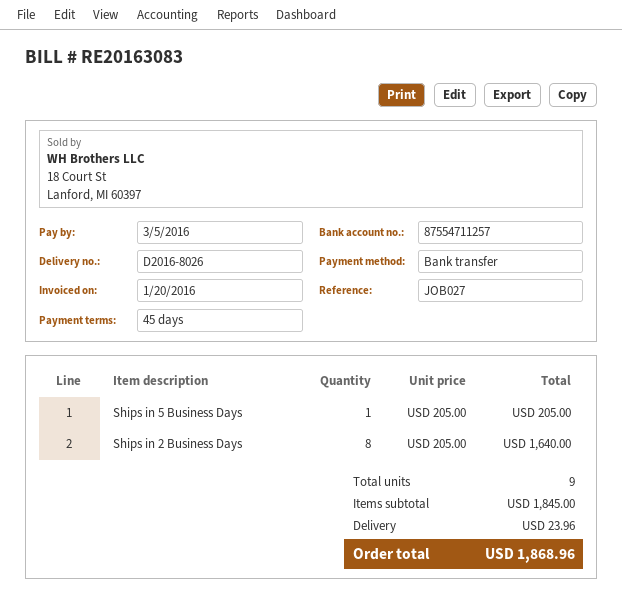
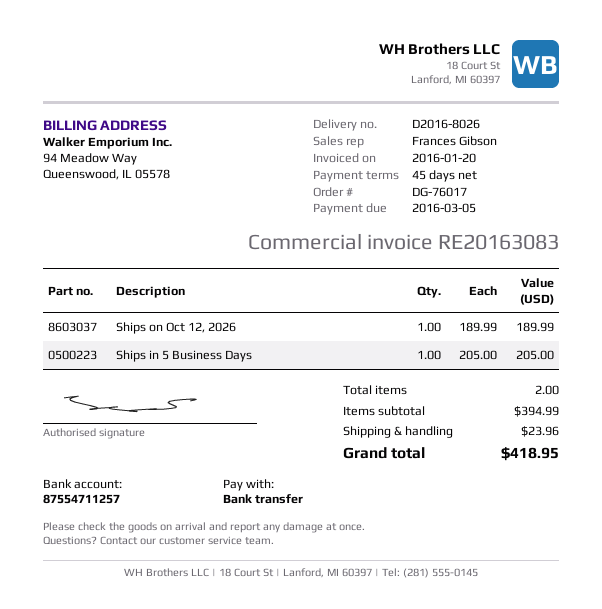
Ships in 2 Business Days: 8 x 205.00 = 1640.00 -> none
Ships on Oct 12, 2026: none -> 1 x 189.99 = 189.99
total quantity: 9 -> 2
subtotal: 1845.00 -> 394.99
total: 1868.96 -> 418.95

